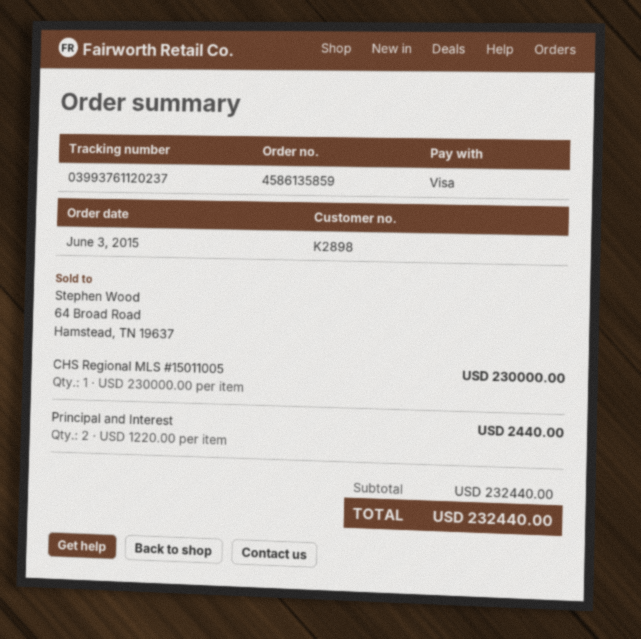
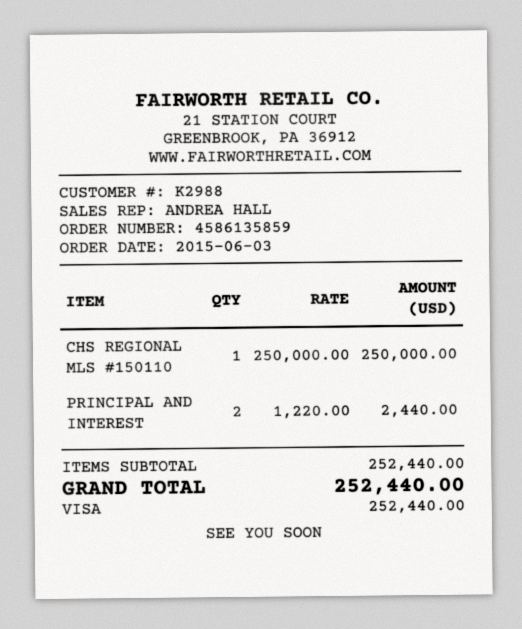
customer number: K2898 -> K2988
CHS Regional MLS #15011005: 1 x 230000.00 = 230000.00 -> 1 x 250000.00 = 250000.00
subtotal: 232440.00 -> 252440.00
total: 232440.00 -> 252440.00

